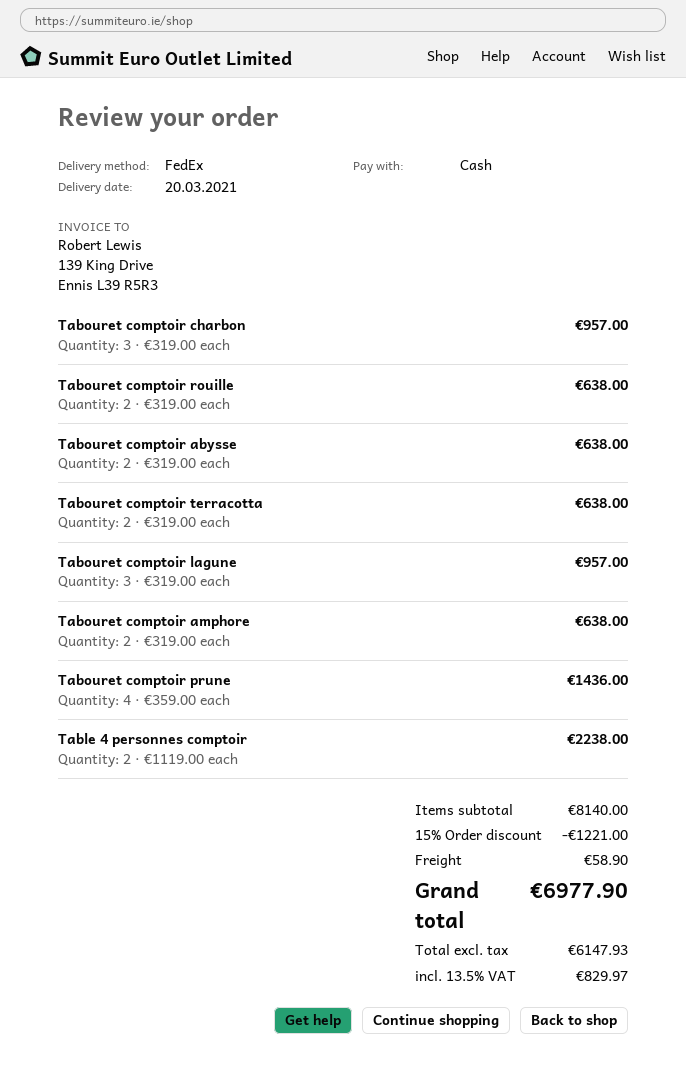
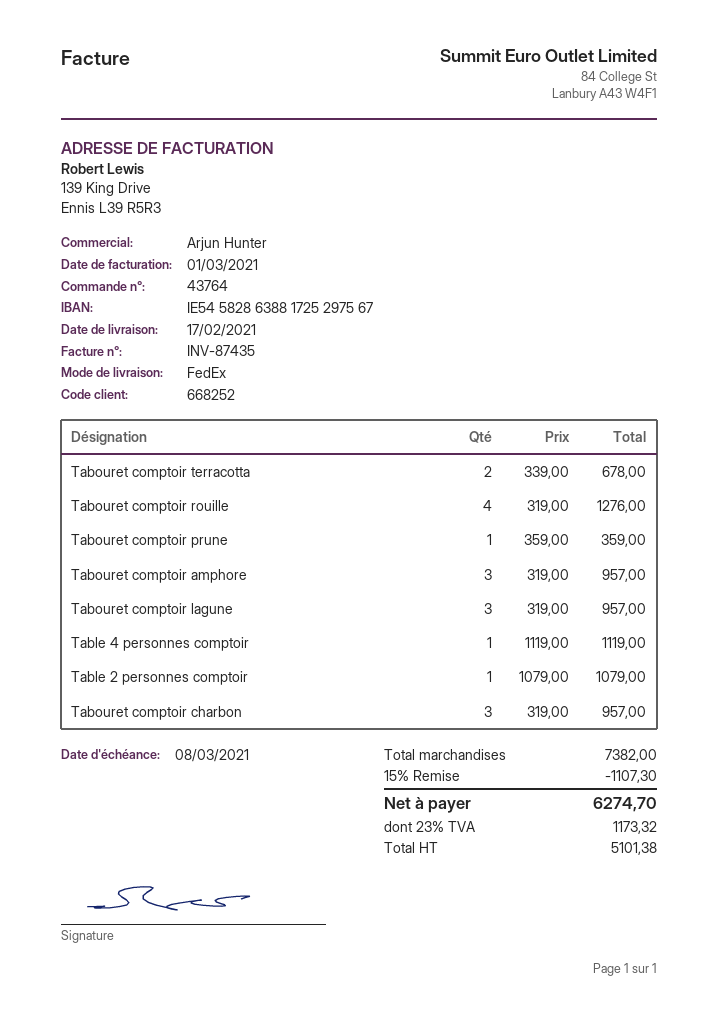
delivery date: 2021-03-20 -> 2021-02-17
Tabouret comptoir rouille: 2 x 319.00 = 638.00 -> 4 x 319.00 = 1276.00
Tabouret comptoir abysse: 2 x 319.00 = 638.00 -> none
Tabouret comptoir terracotta: 2 x 319.00 = 638.00 -> 2 x 339.00 = 678.00
Tabouret comptoir amphore: 2 x 319.00 = 638.00 -> 3 x 319.00 = 957.00
Tabouret comptoir prune: 4 x 359.00 = 1436.00 -> 1 x 359.00 = 359.00
Table 4 personnes comptoir: 2 x 1119.00 = 2238.00 -> 1 x 1119.00 = 1119.00
Table 2 personnes comptoir: none -> 1 x 1079.00 = 1079.00
subtotal: 8140.00 -> 7382.00
discount: 15% = 1221.00 -> 15% = 1107.30
shipping: 58.90 -> none
net: 6147.93 -> 5101.38
tax: 13.5% = 829.97 -> 23% = 1173.32
total: 6977.90 -> 6274.70

